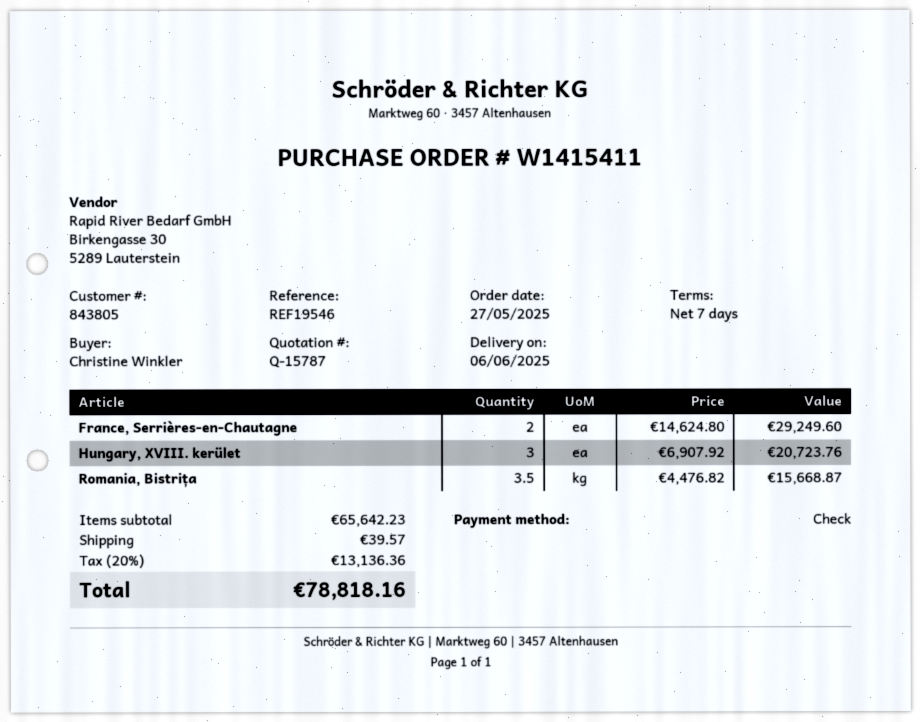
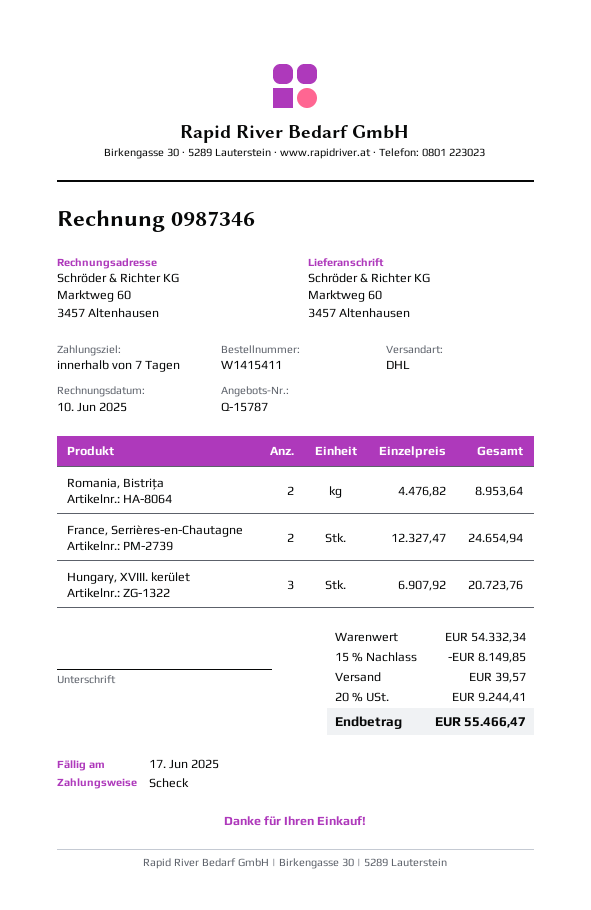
France, Serrières-en-Chautagne: 2 x 14624.80 = 29249.60 -> 2 x 12327.47 = 24654.94
Romania, Bistrița: 3.5 x 4476.82 = 15668.87 -> 2 x 4476.82 = 8953.64
subtotal: 65642.23 -> 54332.34
discount: none -> 15% = 8149.85
tax: 20% = 13136.36 -> 20% = 9244.41
total: 78818.16 -> 55466.47

